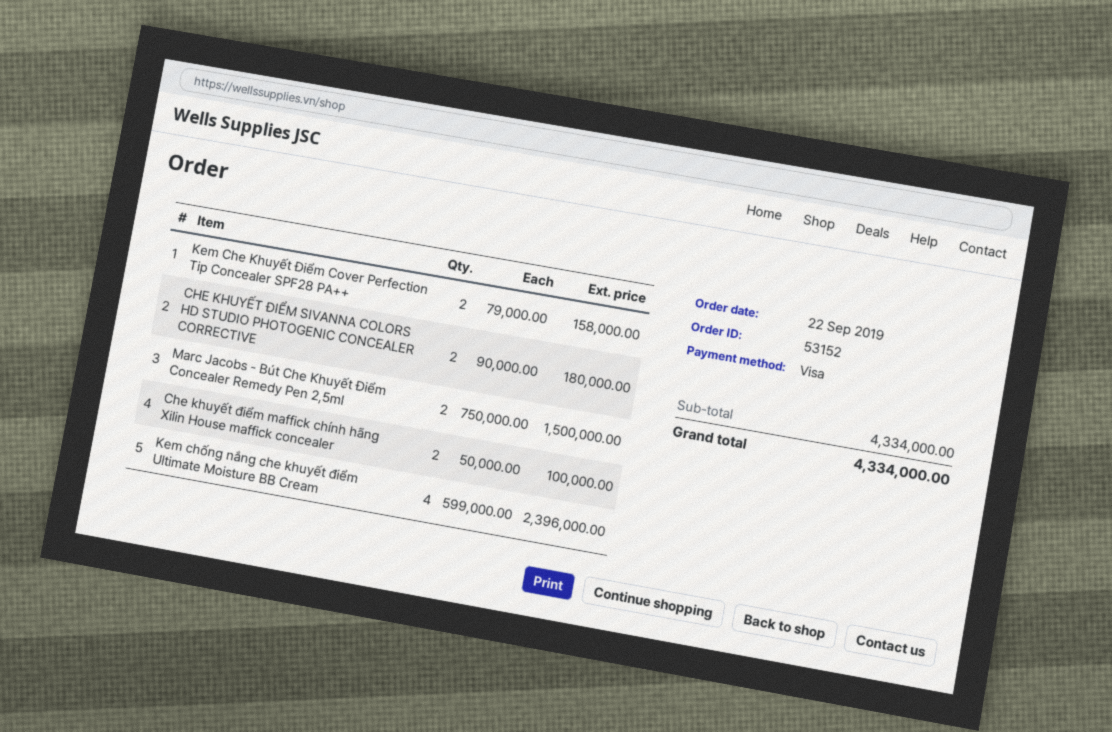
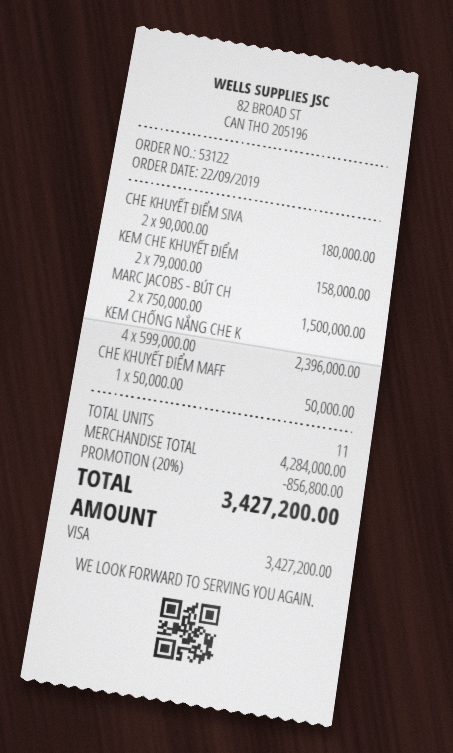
order number: 53152 -> 53122
Che khuyết điểm maffick chính hãng Xilin House maffick concealer: 2 x 50000.00 = 100000.00 -> 1 x 50000.00 = 50000.00
subtotal: 4334000.00 -> 4284000.00
discount: none -> 20% = 856800.00
total: 4334000.00 -> 3427200.00

